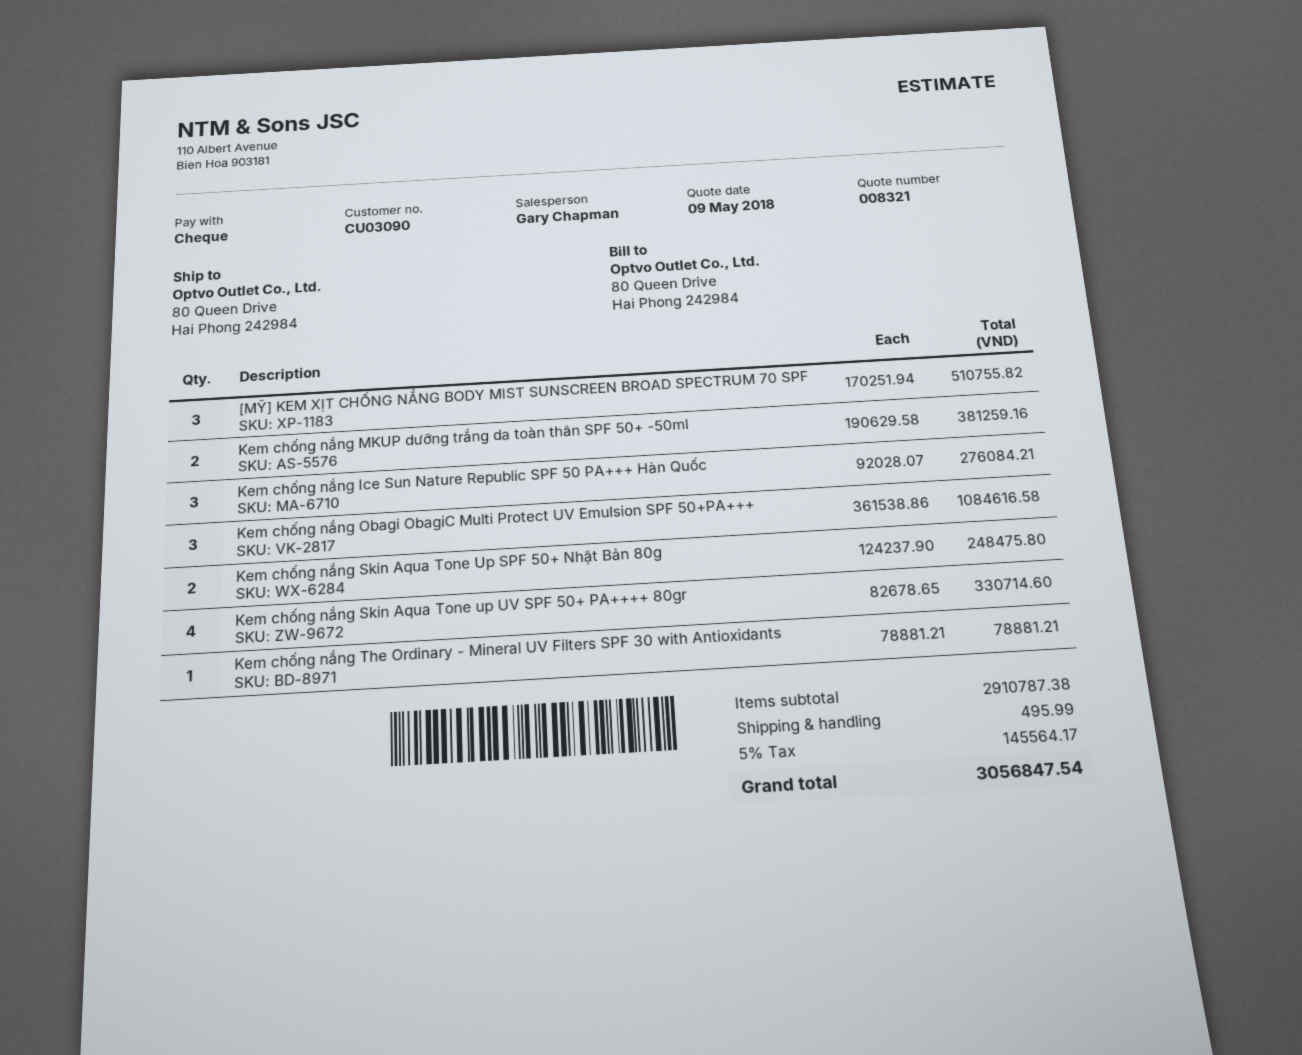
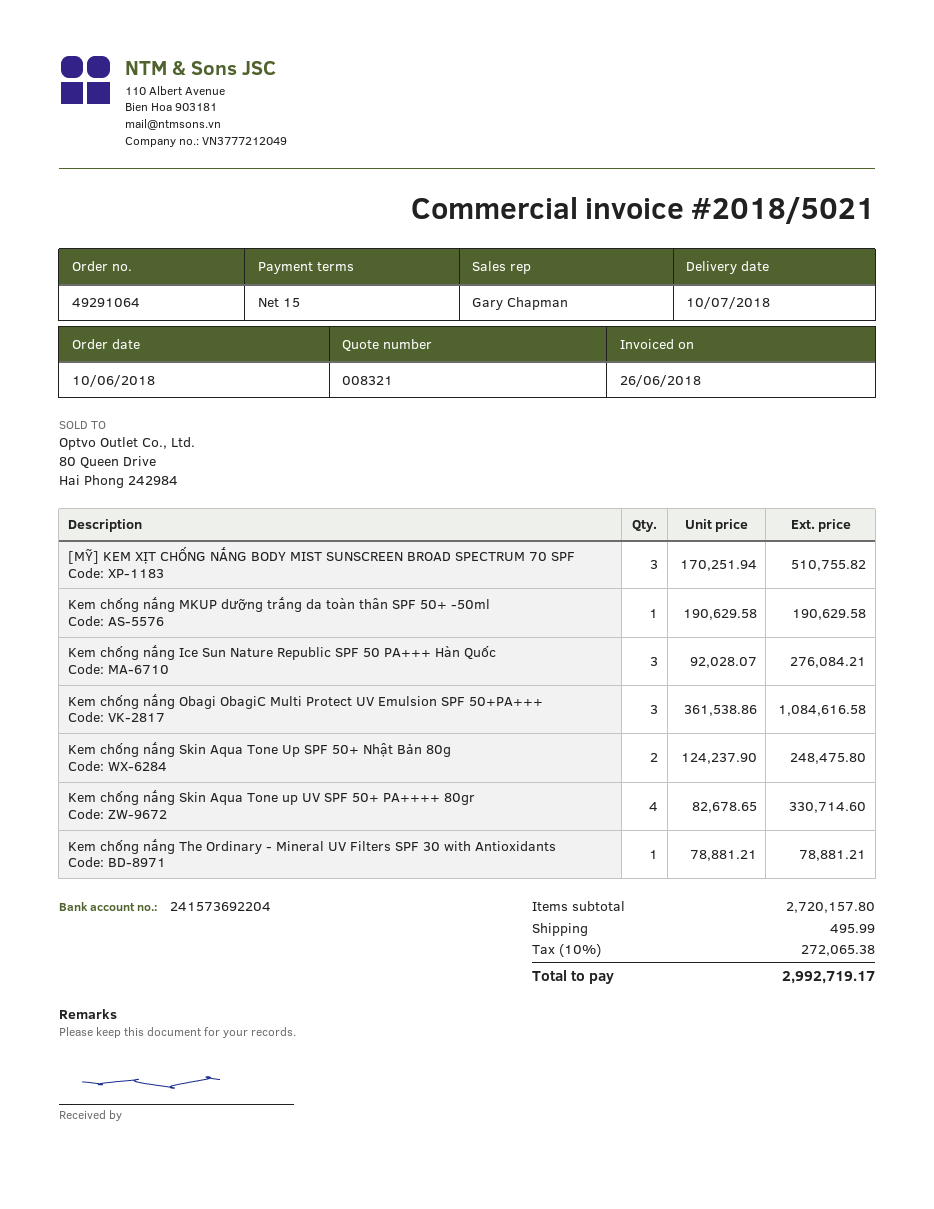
Kem chống nắng MKUP dưỡng trắng da toàn thân SPF 50+ -50ml: 2 x 190629.58 = 381259.16 -> 1 x 190629.58 = 190629.58
subtotal: 2910787.38 -> 2720157.80
tax: 5% = 145564.17 -> 10% = 272065.38
total: 3056847.54 -> 2992719.17

